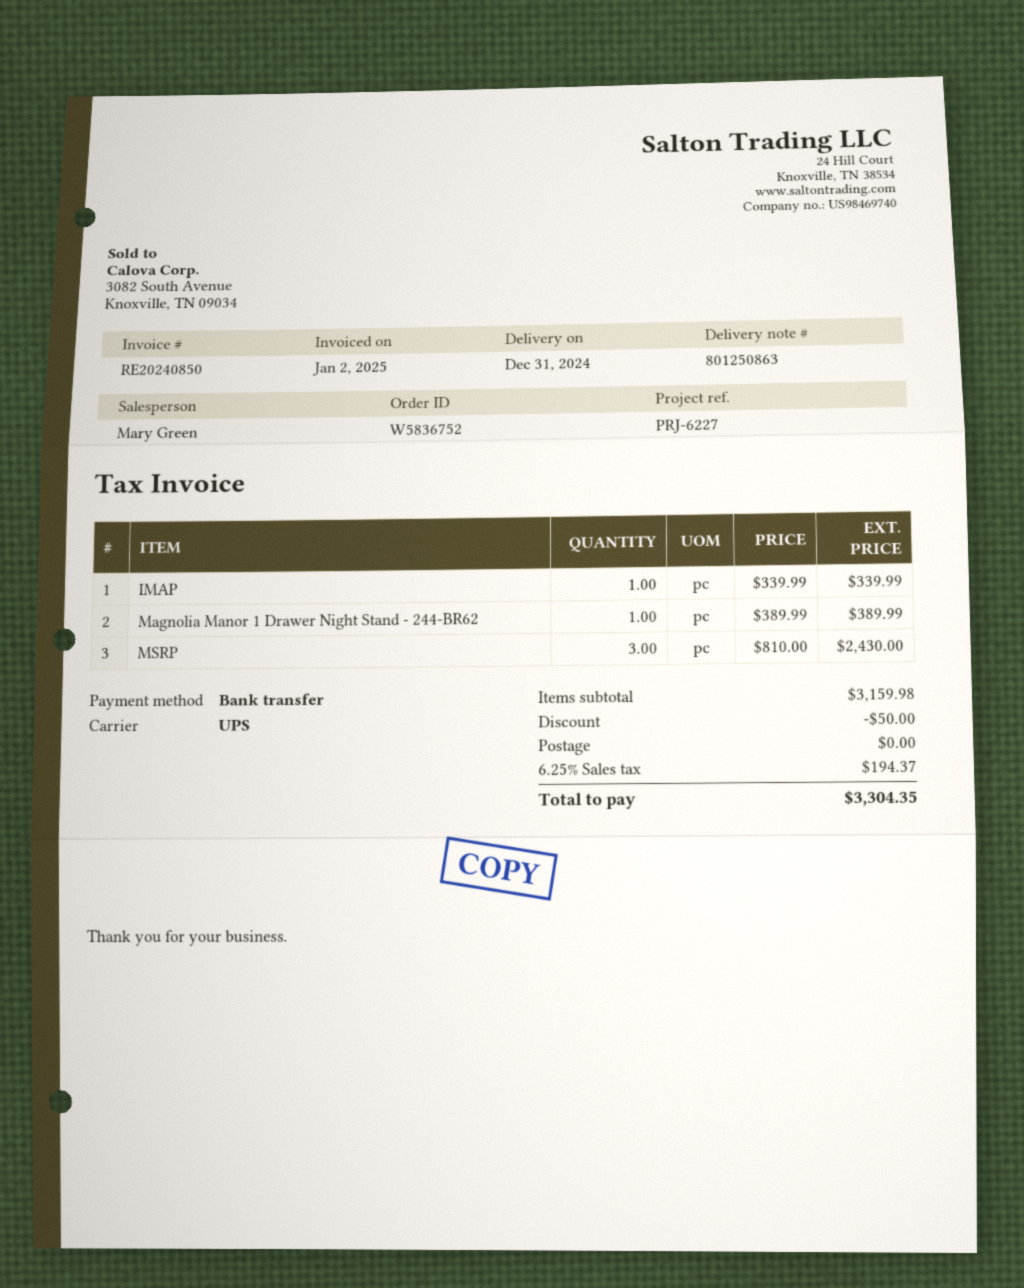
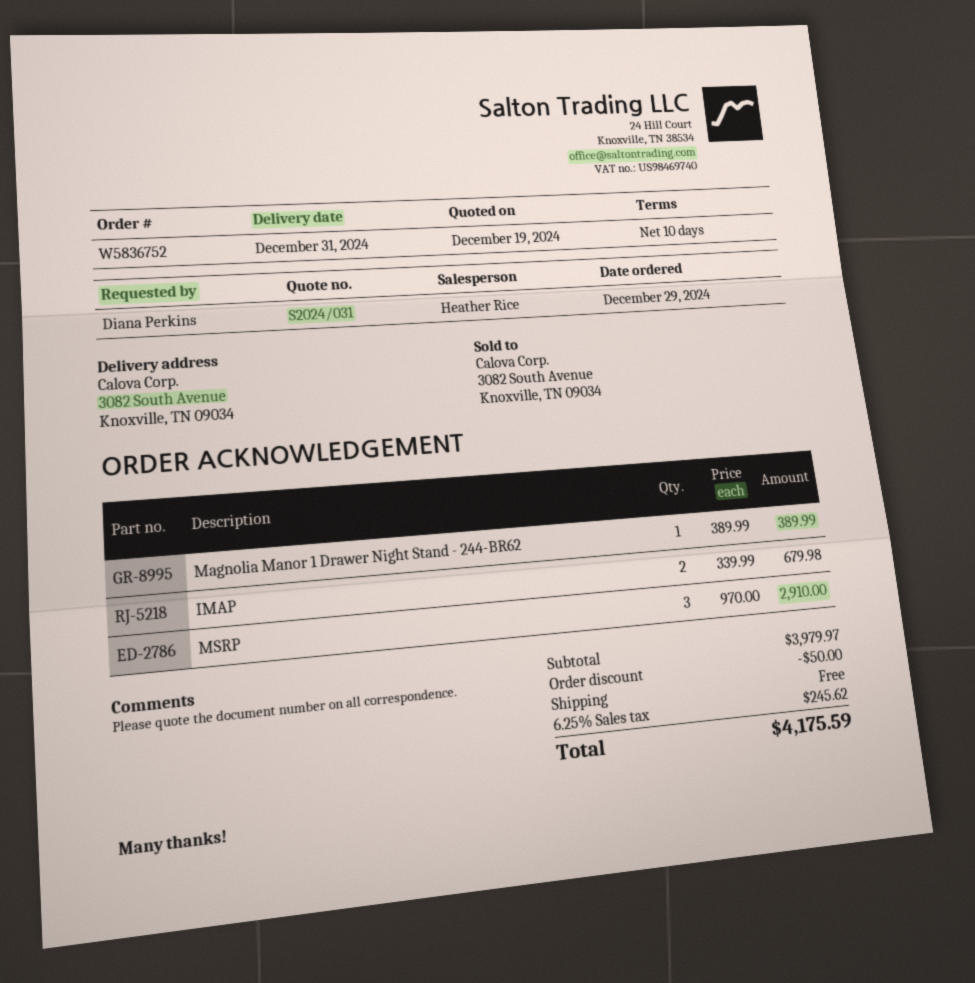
sales rep: Mary Green -> Heather Rice
IMAP: 1 x 339.99 = 339.99 -> 2 x 339.99 = 679.98
MSRP: 3 x 810.00 = 2430.00 -> 3 x 970.00 = 2910.00
subtotal: 3159.98 -> 3979.97
tax: 6.25% = 194.37 -> 6.25% = 245.62
total: 3304.35 -> 4175.59

